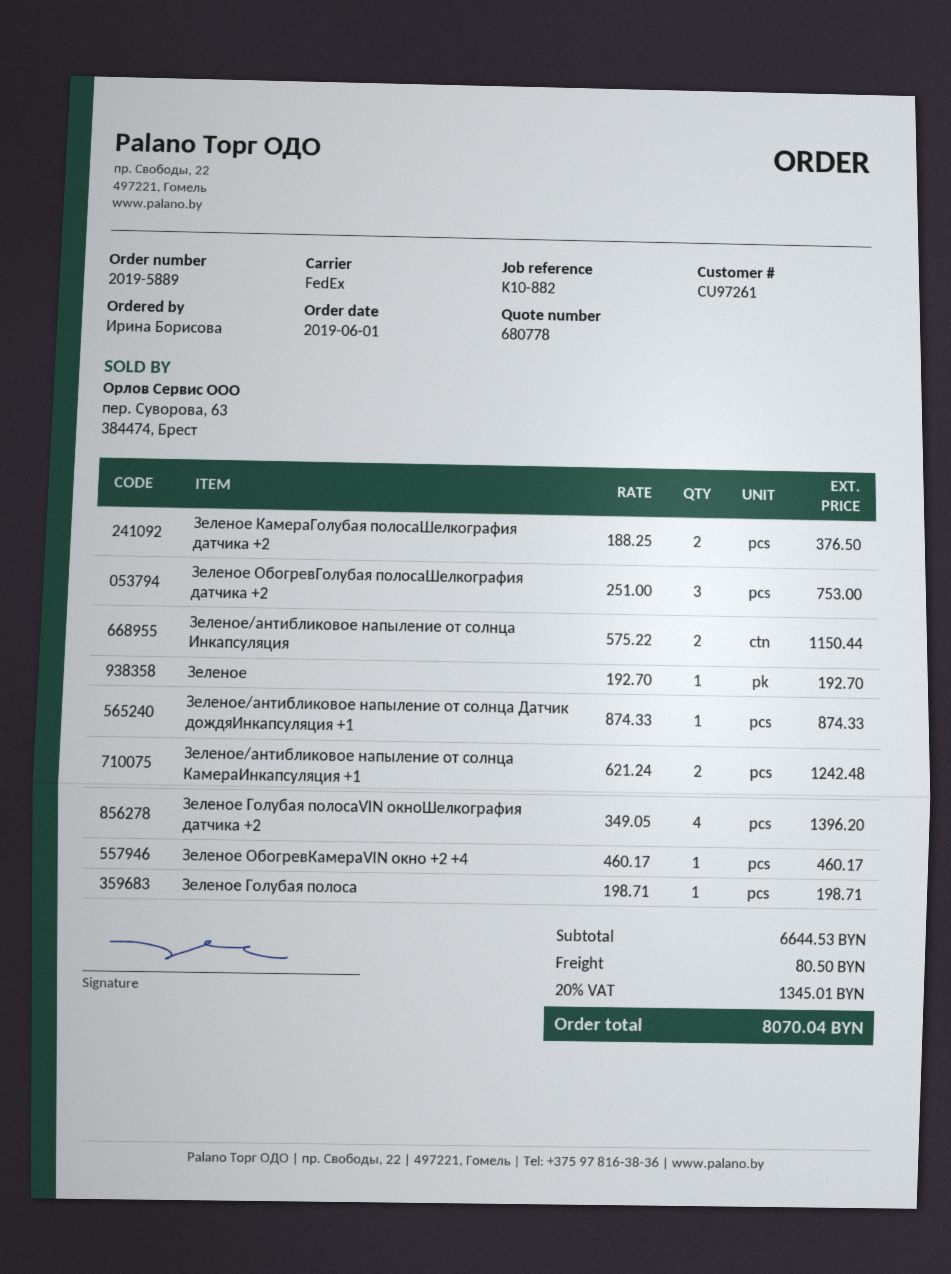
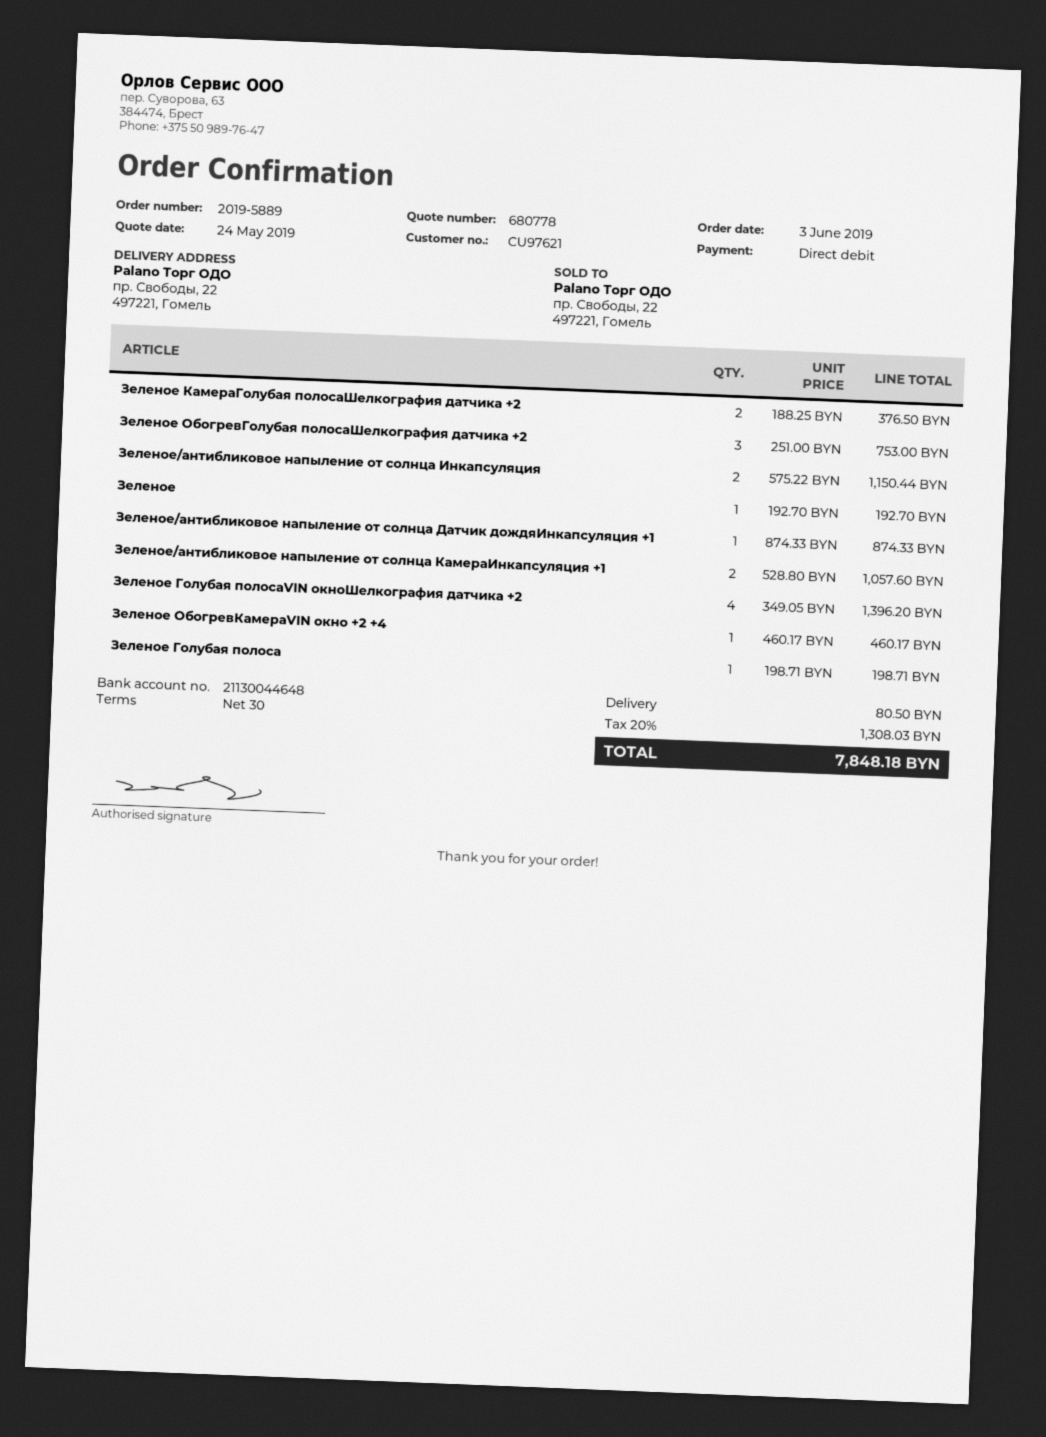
order date: 2019-06-01 -> 2019-06-03
customer number: CU97261 -> CU97621
Зеленое/антибликовое напыление от солнца КамераИнкапсуляция +1: 2 x 621.24 = 1242.48 -> 2 x 528.80 = 1057.60
tax: 20% = 1345.01 -> 20% = 1308.03
total: 8070.04 -> 7848.18

